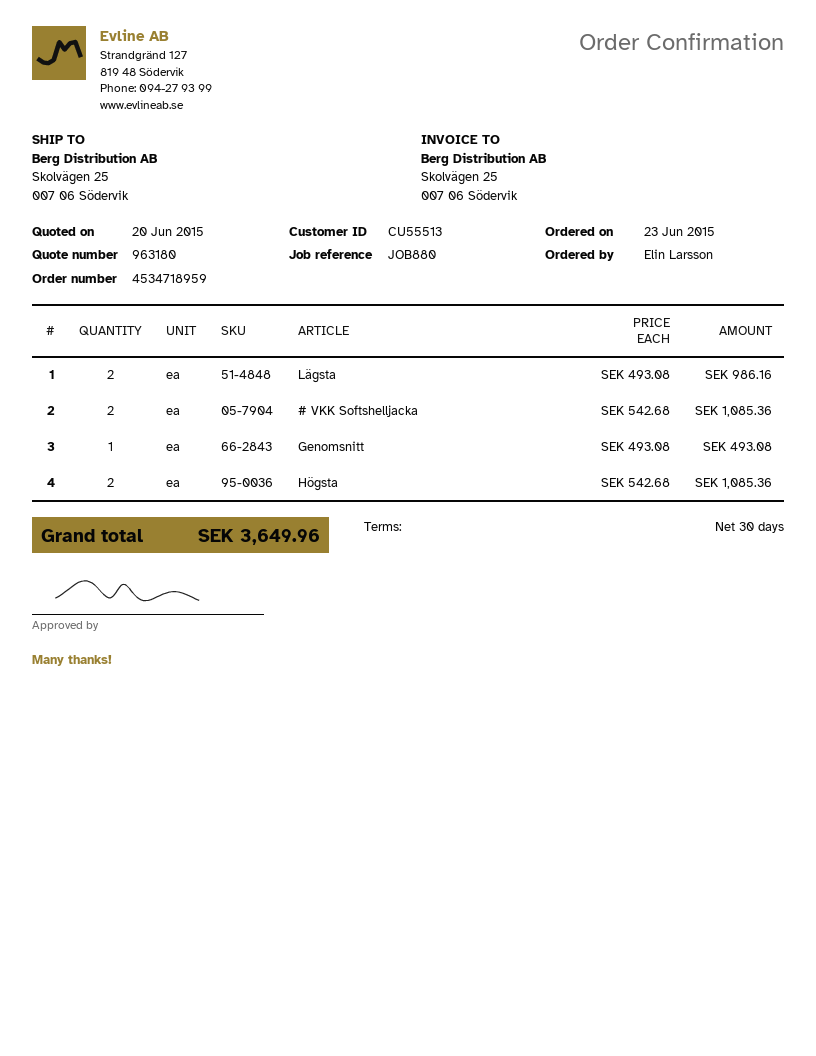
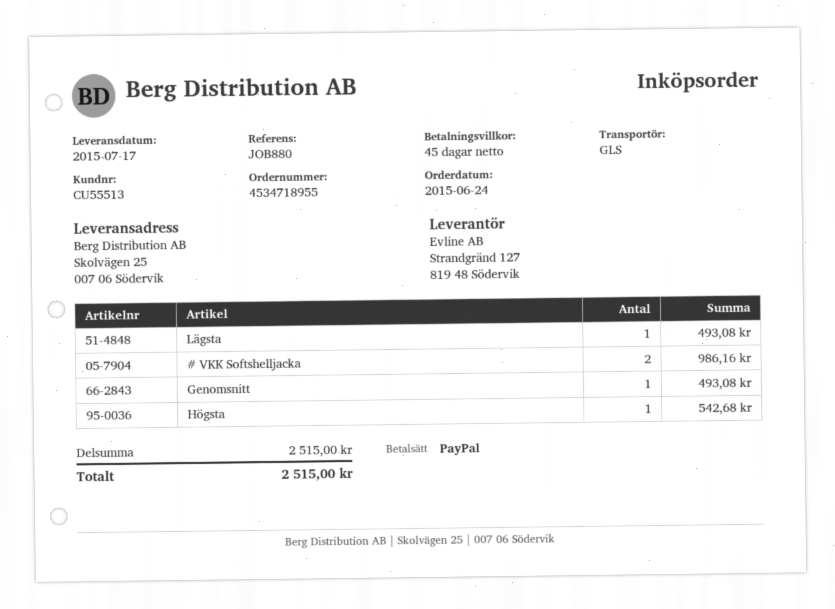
order number: 4534718959 -> 4534718955
order date: 2015-06-23 -> 2015-06-24
payment terms: 30 days -> 45 days
Lägsta: 2 for 986.16 -> 1 for 493.08
# VKK Softshelljacka: 2 for 1085.36 -> 2 for 986.16
Högsta: 2 for 1085.36 -> 1 for 542.68
total: 3649.96 -> 2515.00

